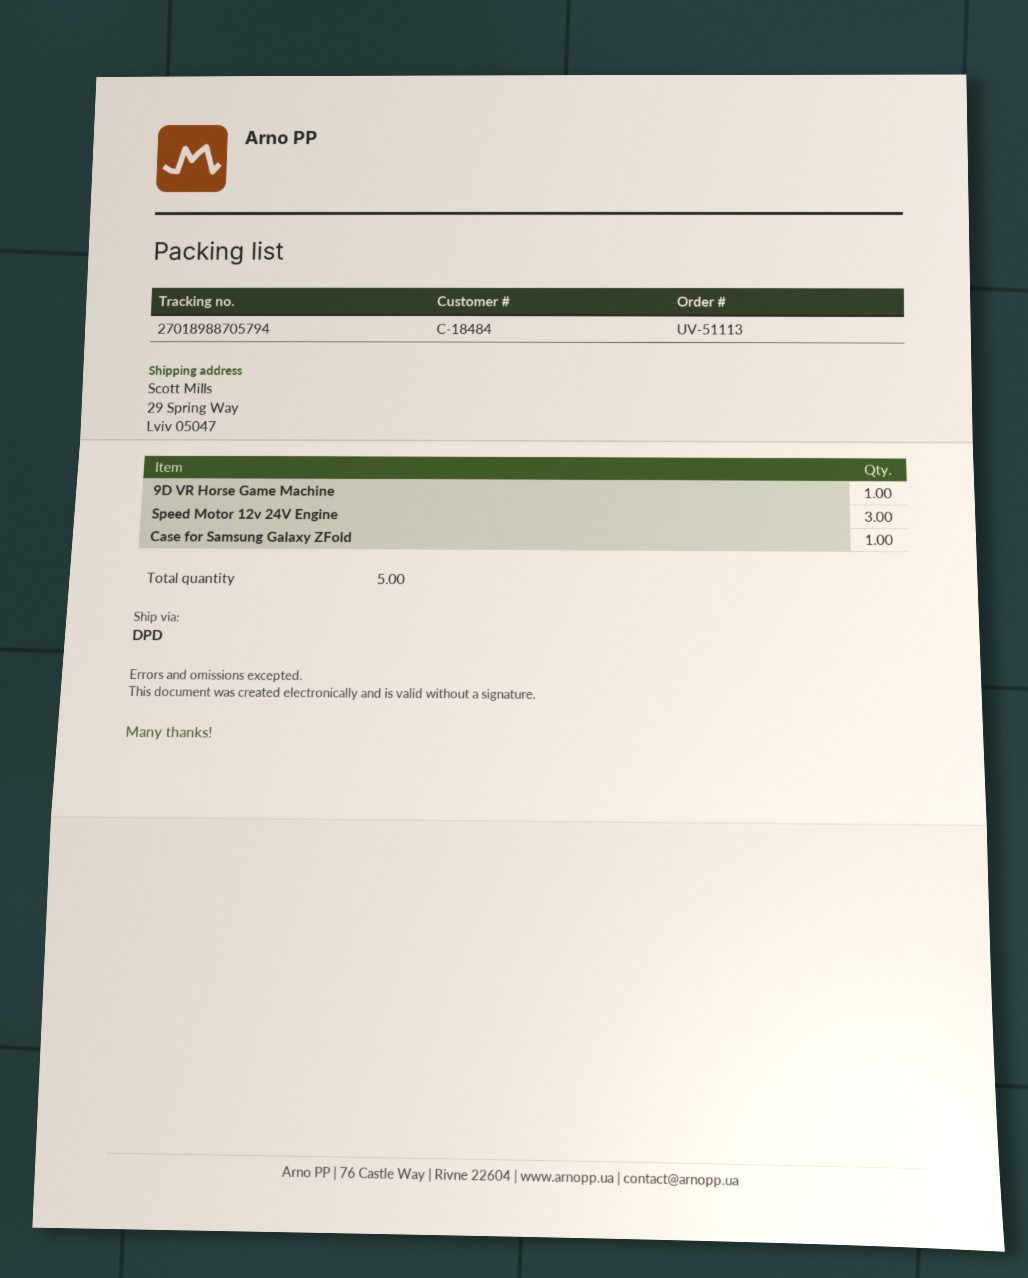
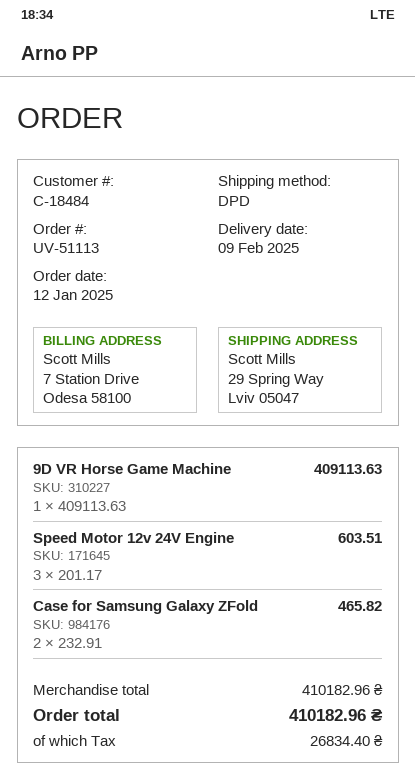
Case for Samsung Galaxy ZFold: 1 -> 2

